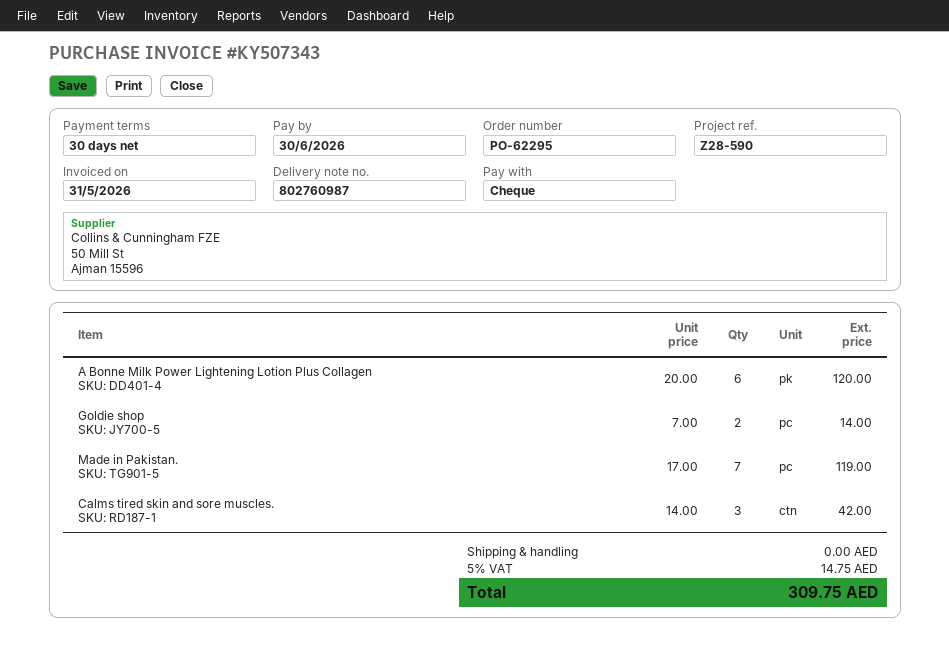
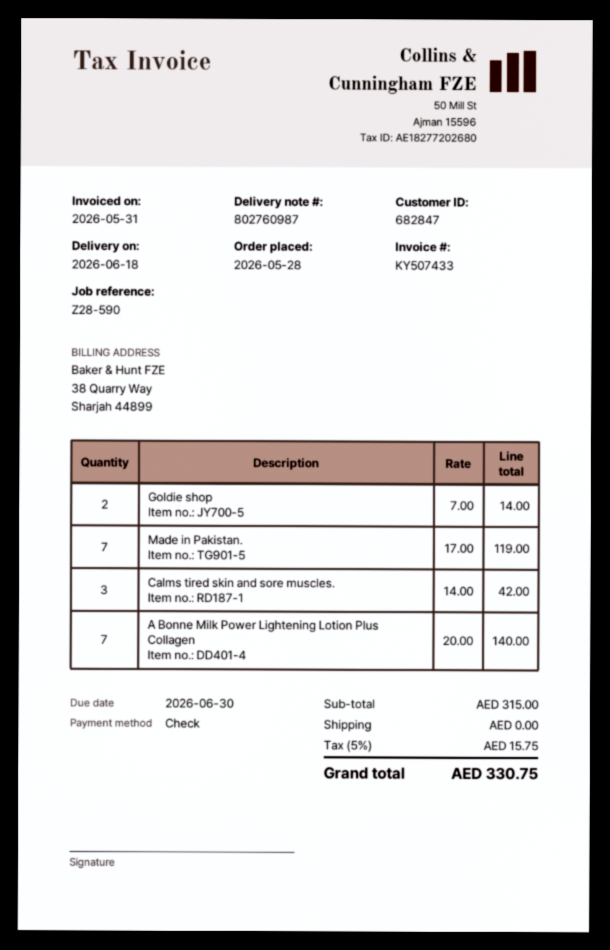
invoice number: KY507343 -> KY507433
A Bonne Milk Power Lightening Lotion Plus Collagen: 6 x 20.00 = 120.00 -> 7 x 20.00 = 140.00
tax: 5% = 14.75 -> 5% = 15.75
total: 309.75 -> 330.75

